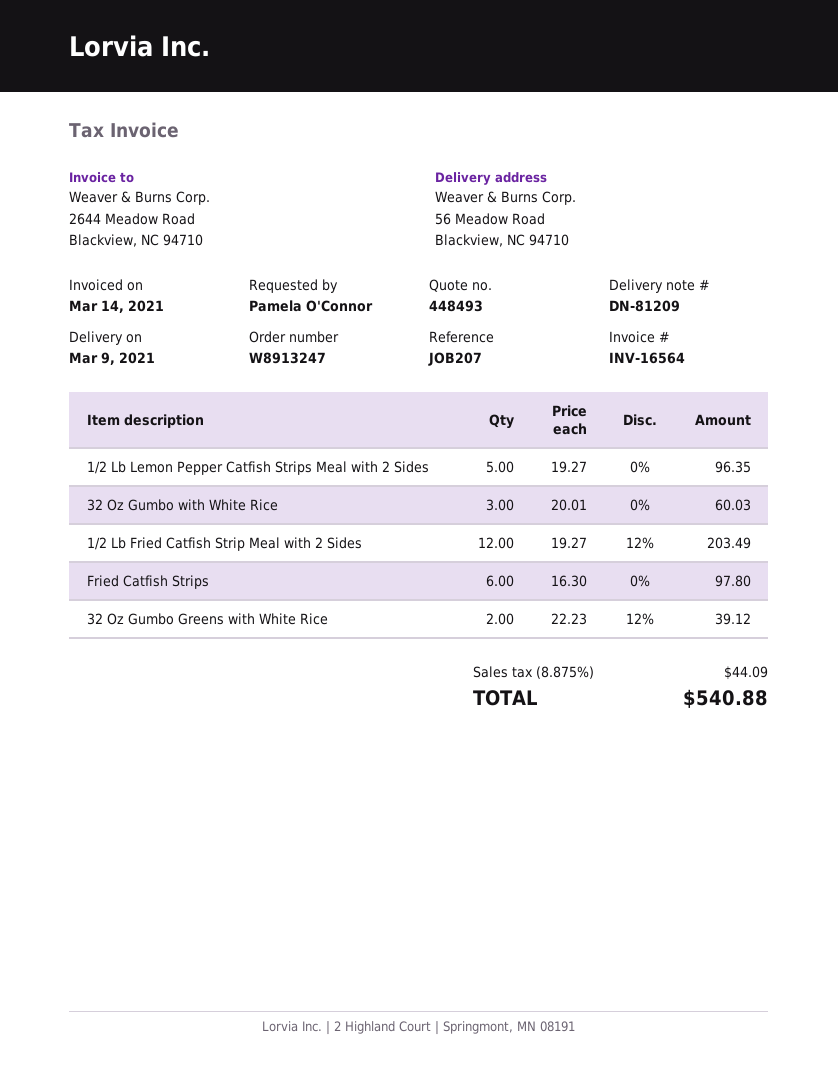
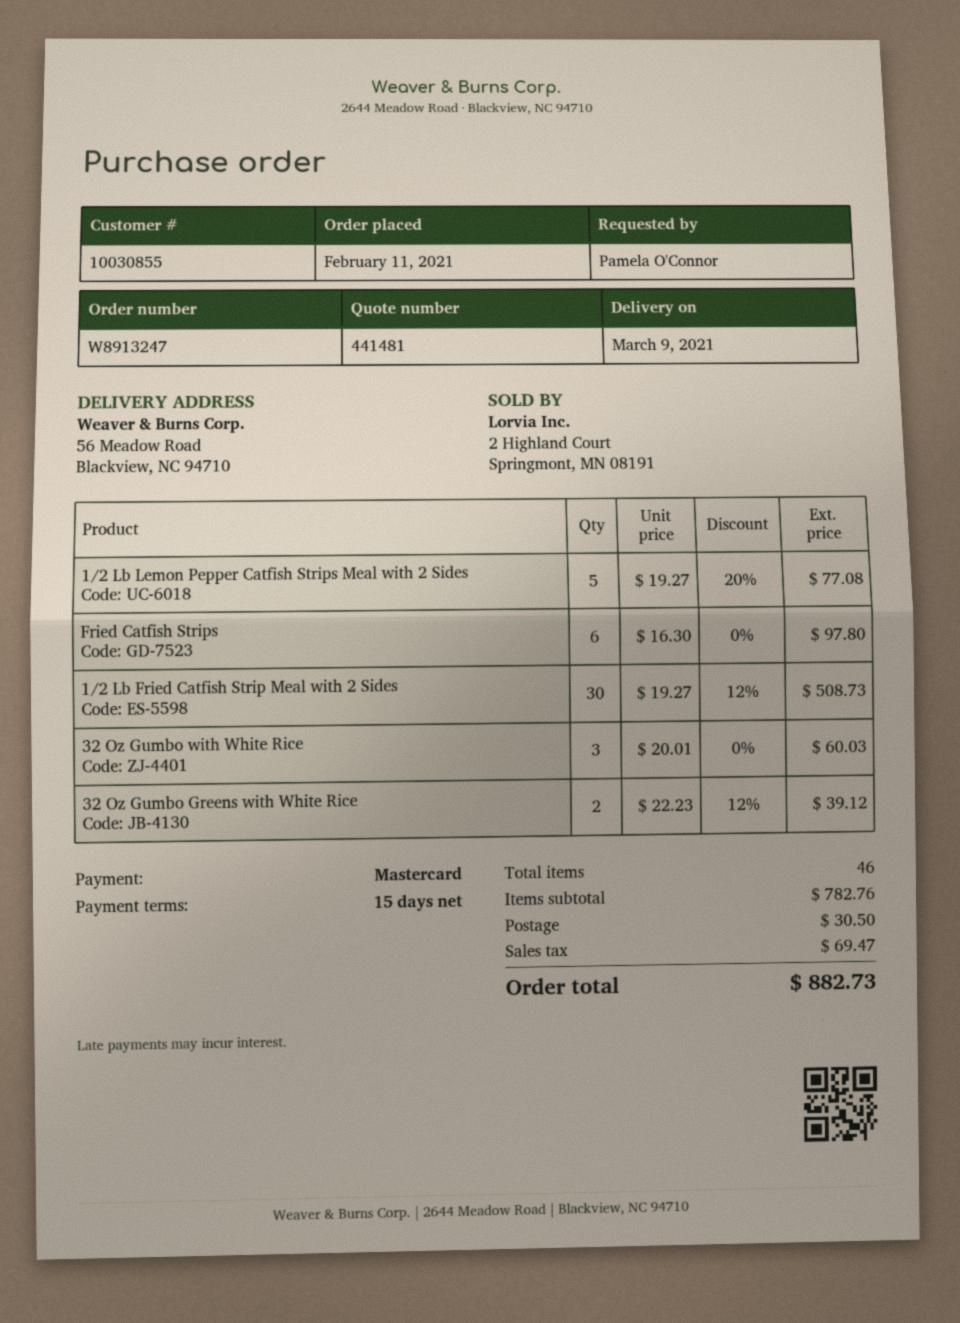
quote number: 448493 -> 441481
1/2 Lb Lemon Pepper Catfish Strips Meal with 2 Sides: 5 x 19.27 = 96.35 -> 5 x 19.27 - 20% = 77.08
1/2 Lb Fried Catfish Strip Meal with 2 Sides: 12 x 19.27 - 12% = 203.49 -> 30 x 19.27 - 12% = 508.73
shipping: none -> 30.50
tax: 44.09 -> 69.47
total: 540.88 -> 882.73

